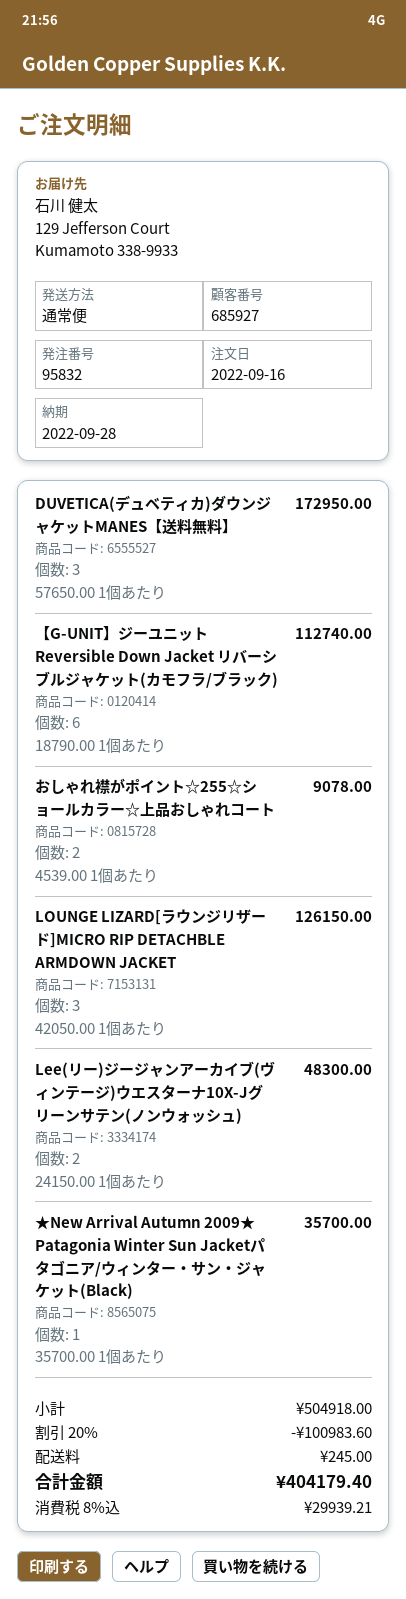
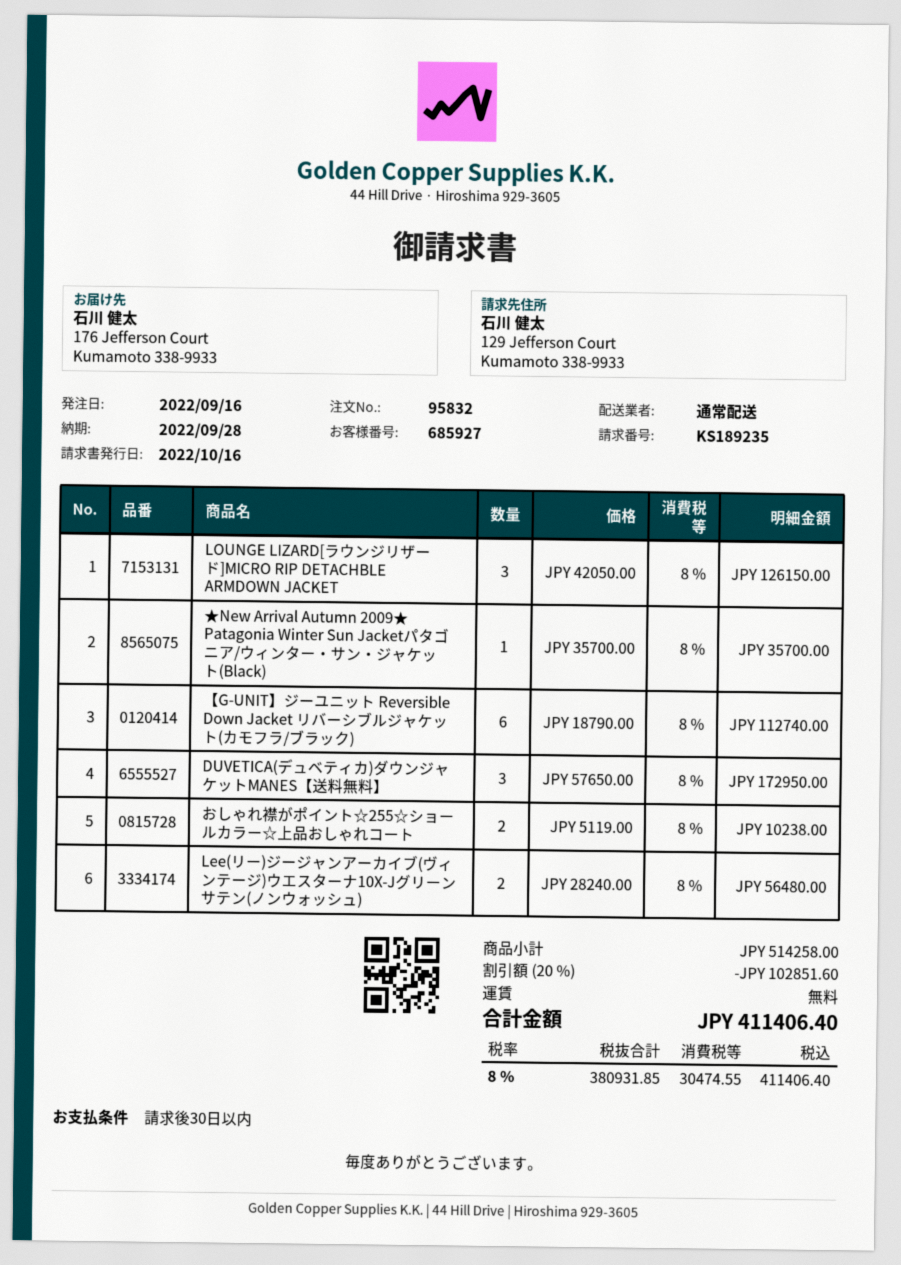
ship to: 129 Jefferson Court, Kumamoto 338-9933 -> 176 Jefferson Court, Kumamoto 338-9933
おしゃれ襟がポイント☆255☆ショールカラー☆上品おしゃれコート: 2 x 4539.00 = 9078.00 -> 2 x 5119.00 = 10238.00
Lee(リー)ジージャンアーカイブ(ヴィンテージ)ウエスターナ10X-Jグリーンサテン(ノンウォッシュ): 2 x 24150.00 = 48300.00 -> 2 x 28240.00 = 56480.00
subtotal: 504918.00 -> 514258.00
discount: 20% = 100983.60 -> 20% = 102851.60
shipping: 245.00 -> 0.00
tax: 8% = 29939.21 -> 8% = 30474.55
total: 404179.40 -> 411406.40

